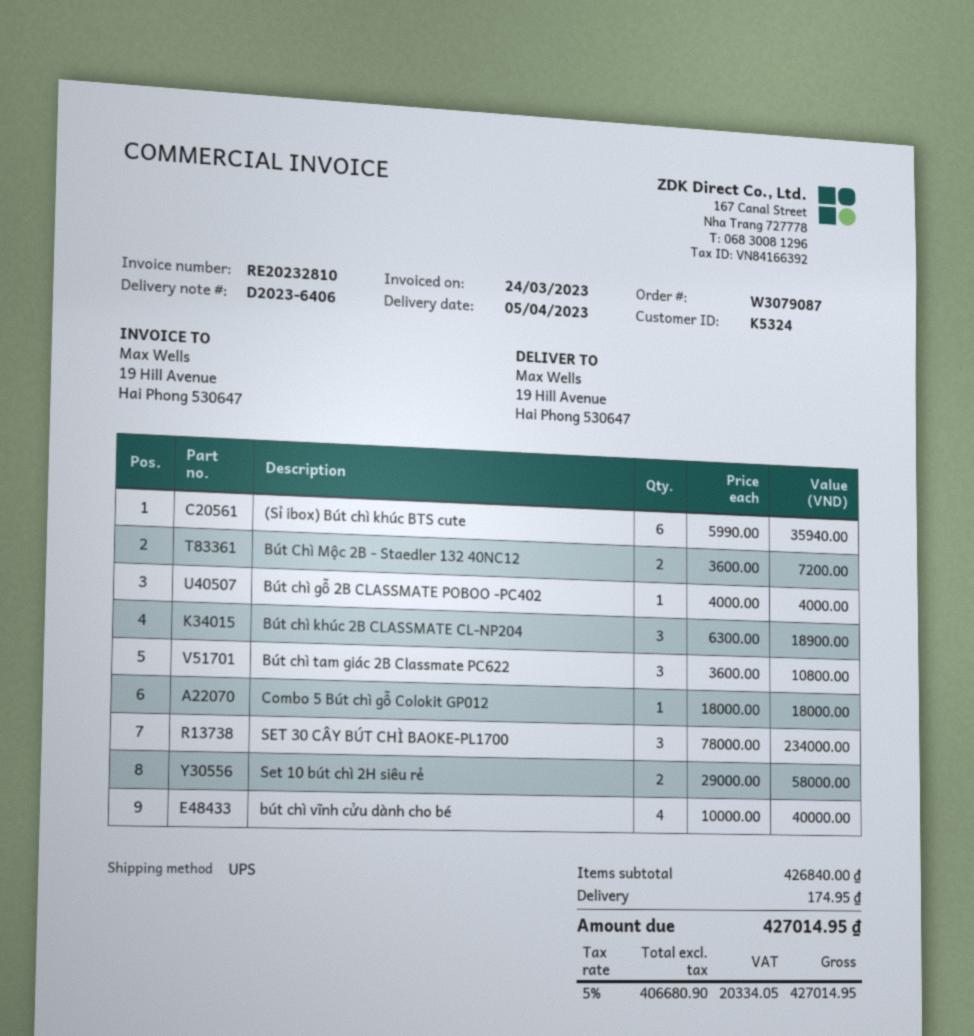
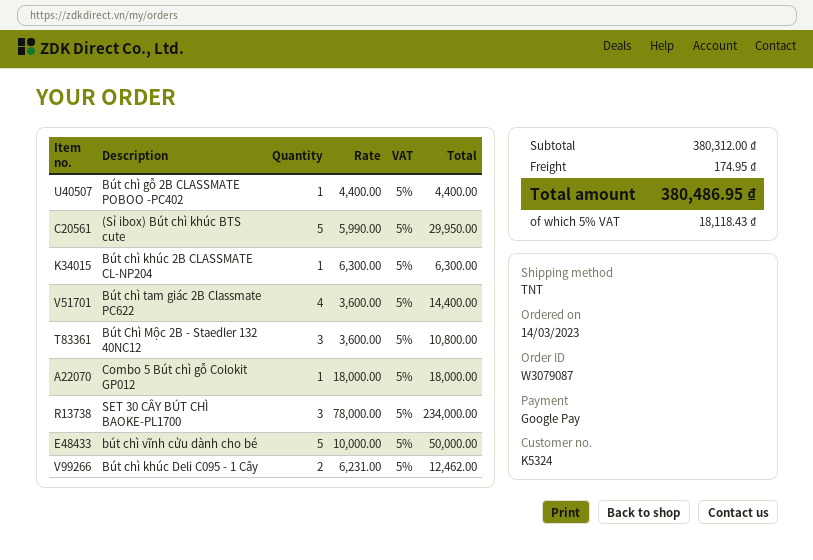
shipping method: UPS -> TNT
(Sỉ ibox) Bút chì khúc BTS cute: 6 x 5990.00 = 35940.00 -> 5 x 5990.00 = 29950.00
Bút Chì Mộc 2B - Staedler 132 40NC12: 2 x 3600.00 = 7200.00 -> 3 x 3600.00 = 10800.00
Bút chì gỗ 2B CLASSMATE POBOO -PC402: 1 x 4000.00 = 4000.00 -> 1 x 4400.00 = 4400.00
Bút chì khúc 2B CLASSMATE CL-NP204: 3 x 6300.00 = 18900.00 -> 1 x 6300.00 = 6300.00
Bút chì tam giác 2B Classmate PC622: 3 x 3600.00 = 10800.00 -> 4 x 3600.00 = 14400.00
Set 10 bút chì 2H siêu rẻ: 2 x 29000.00 = 58000.00 -> none
bút chì vĩnh cửu dành cho bé: 4 x 10000.00 = 40000.00 -> 5 x 10000.00 = 50000.00
Bút chì khúc Deli C095 - 1 Cây: none -> 2 x 6231.00 = 12462.00
subtotal: 426840.00 -> 380312.00
tax: 5% = 20334.05 -> 5% = 18118.43
total: 427014.95 -> 380486.95

